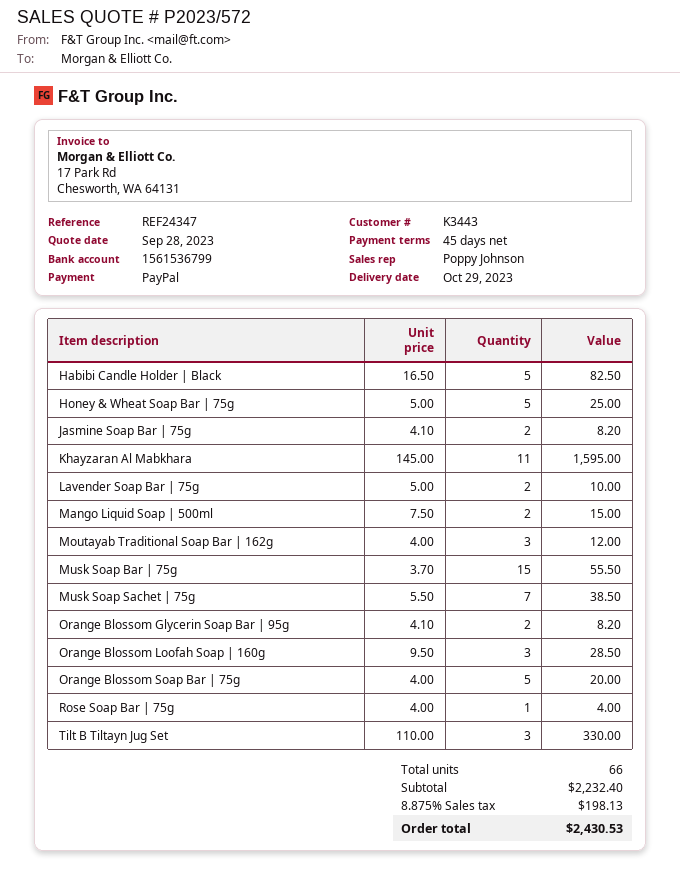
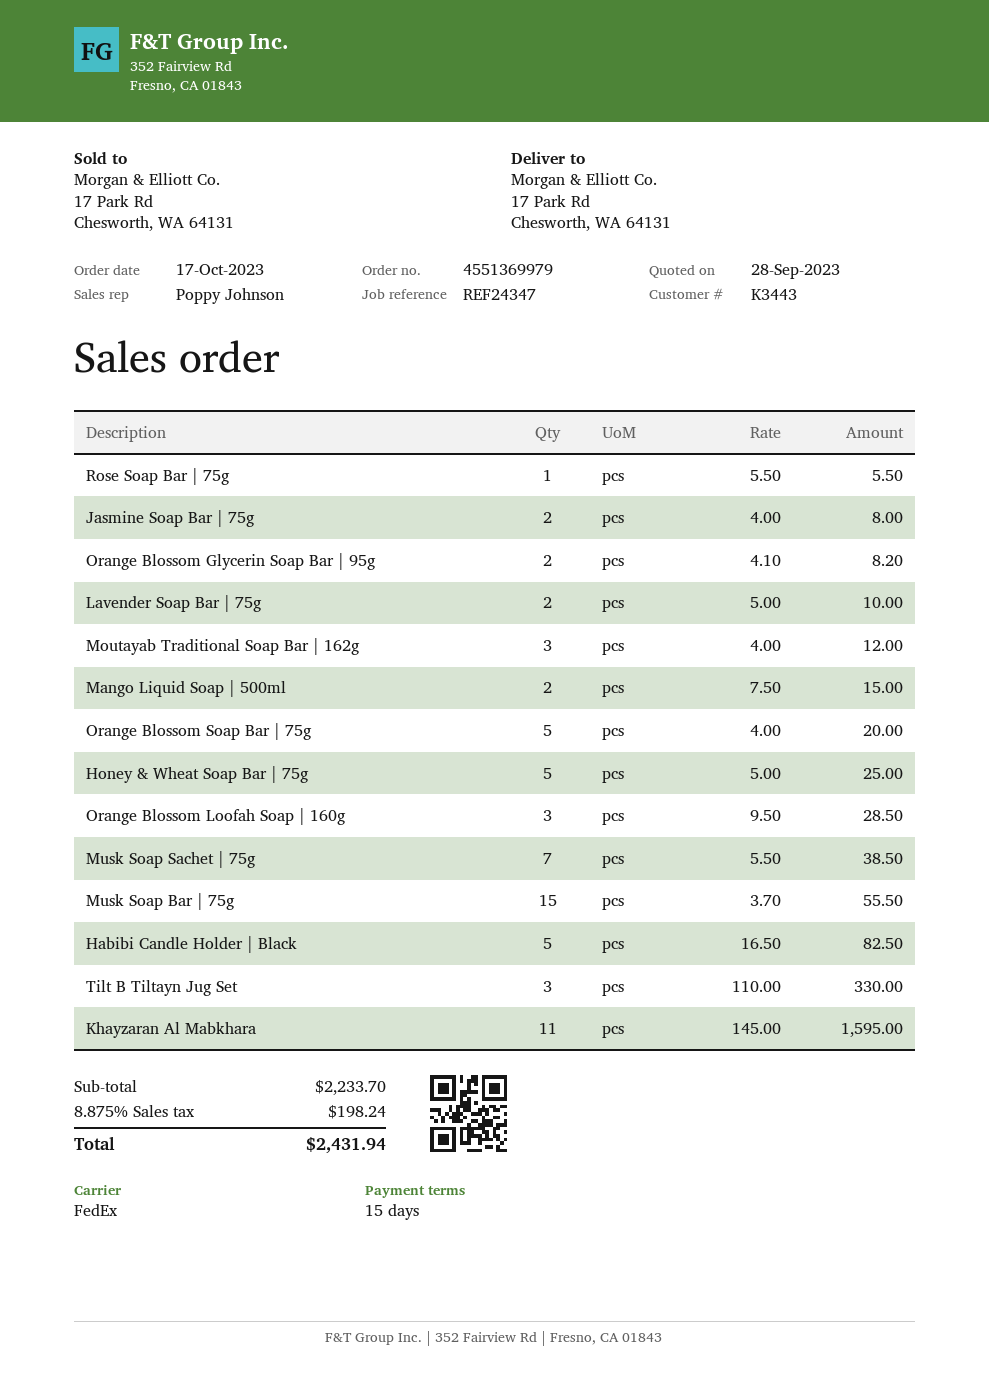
payment terms: 45 days -> 15 days
Jasmine Soap Bar | 75g: 2 x 4.10 = 8.20 -> 2 x 4.00 = 8.00
Rose Soap Bar | 75g: 1 x 4.00 = 4.00 -> 1 x 5.50 = 5.50
subtotal: 2232.40 -> 2233.70
tax: 8.875% = 198.13 -> 8.875% = 198.24
total: 2430.53 -> 2431.94

